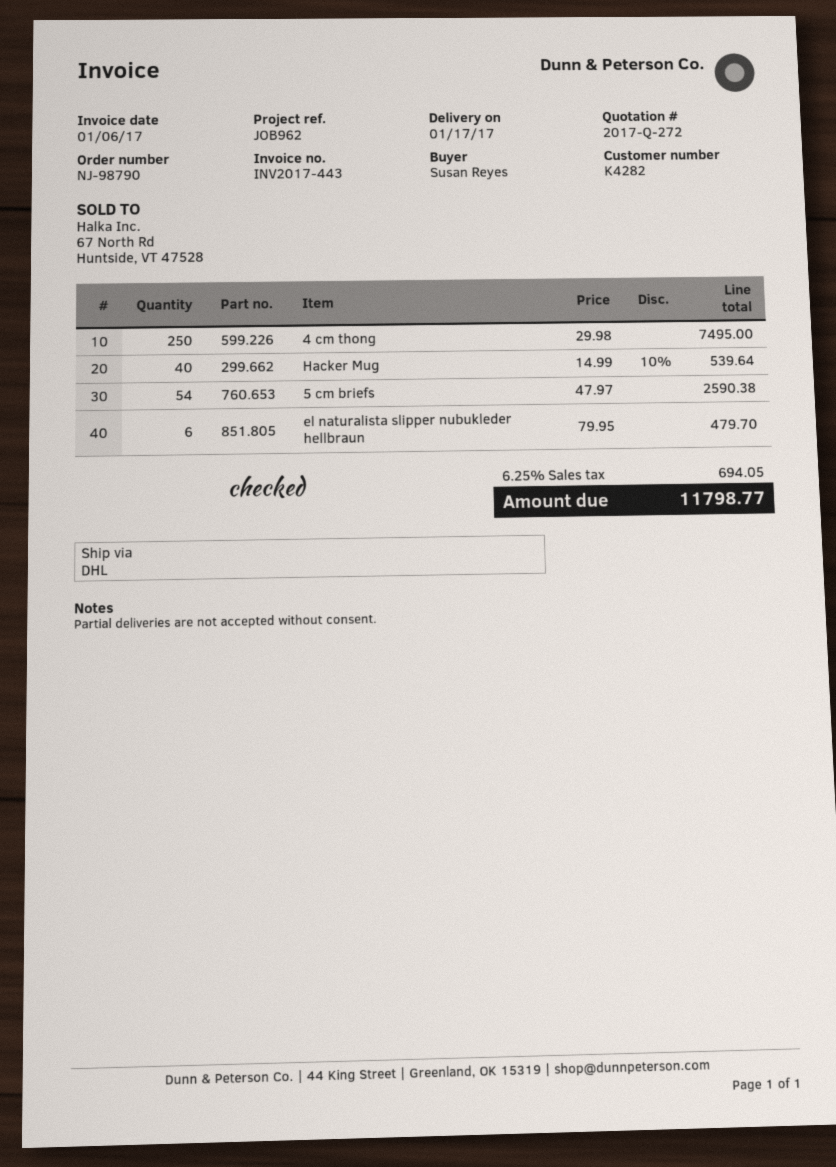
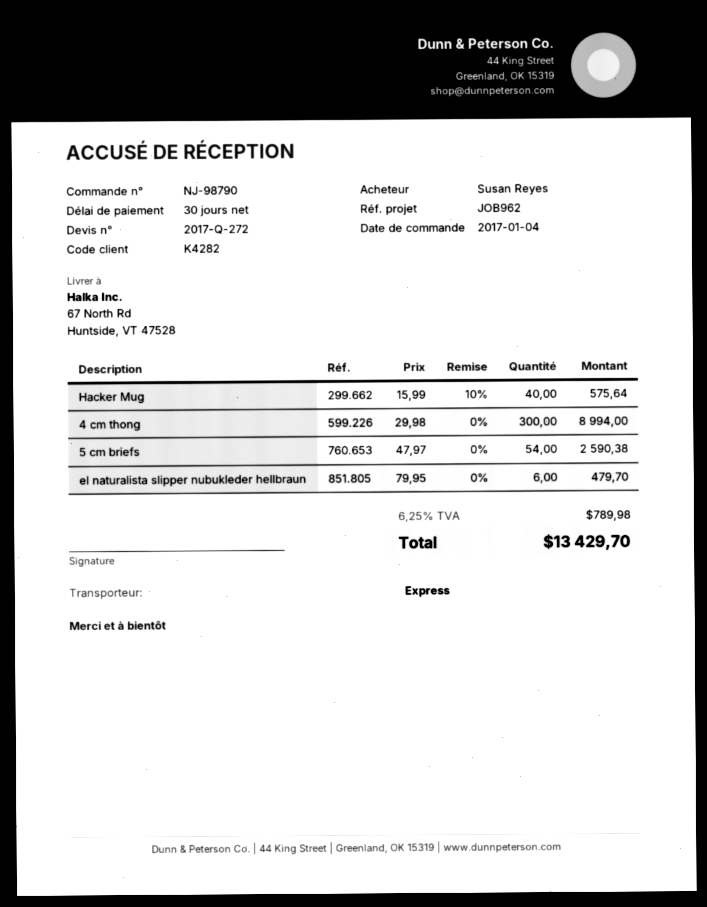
shipping method: DHL -> express
4 cm thong: 250 x 29.98 = 7495.00 -> 300 x 29.98 = 8994.00
Hacker Mug: 40 x 14.99 - 10% = 539.64 -> 40 x 15.99 - 10% = 575.64
tax: 6.25% = 694.05 -> 6.25% = 789.98
total: 11798.77 -> 13429.70

